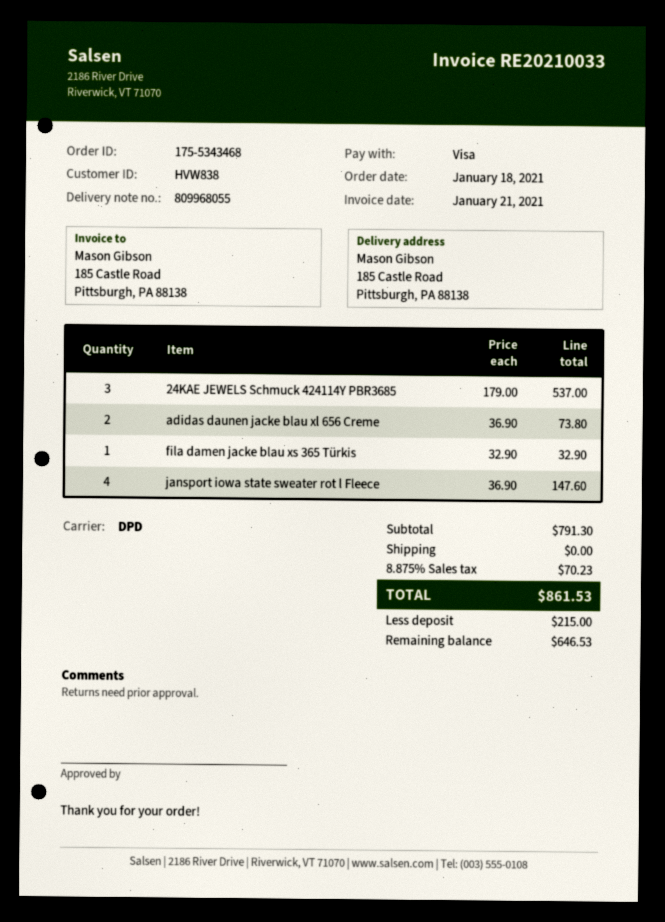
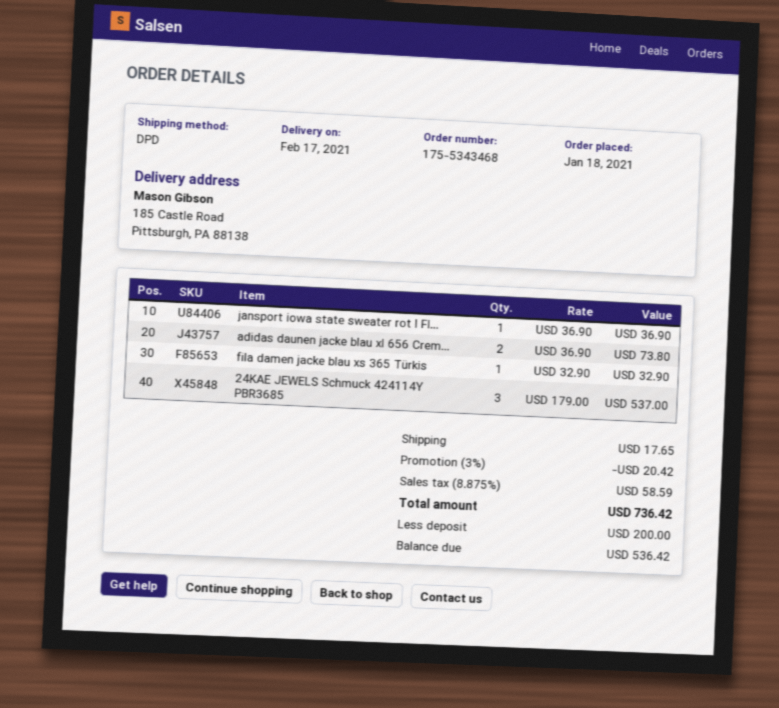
jansport iowa state sweater rot l Fleece: 4 x 36.90 = 147.60 -> 1 x 36.90 = 36.90
discount: none -> 3% = 20.42
shipping: 0.00 -> 17.65
tax: 8.875% = 70.23 -> 8.875% = 58.59
total: 861.53 -> 736.42
deposit: 215.00 -> 200.00
balance: 646.53 -> 536.42

